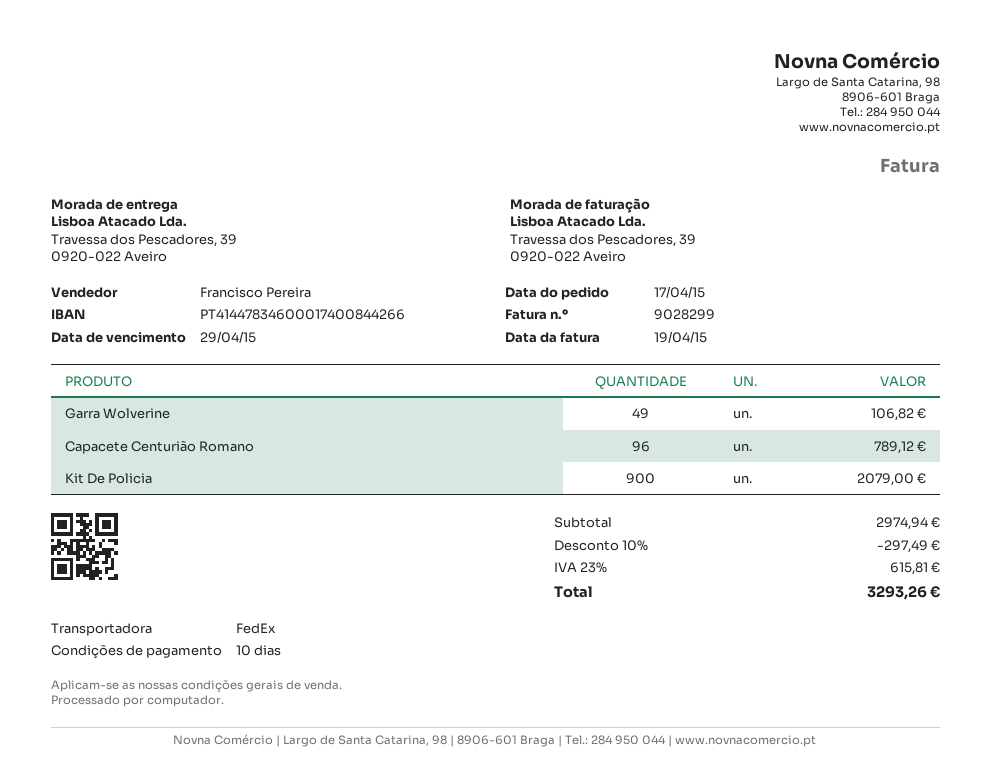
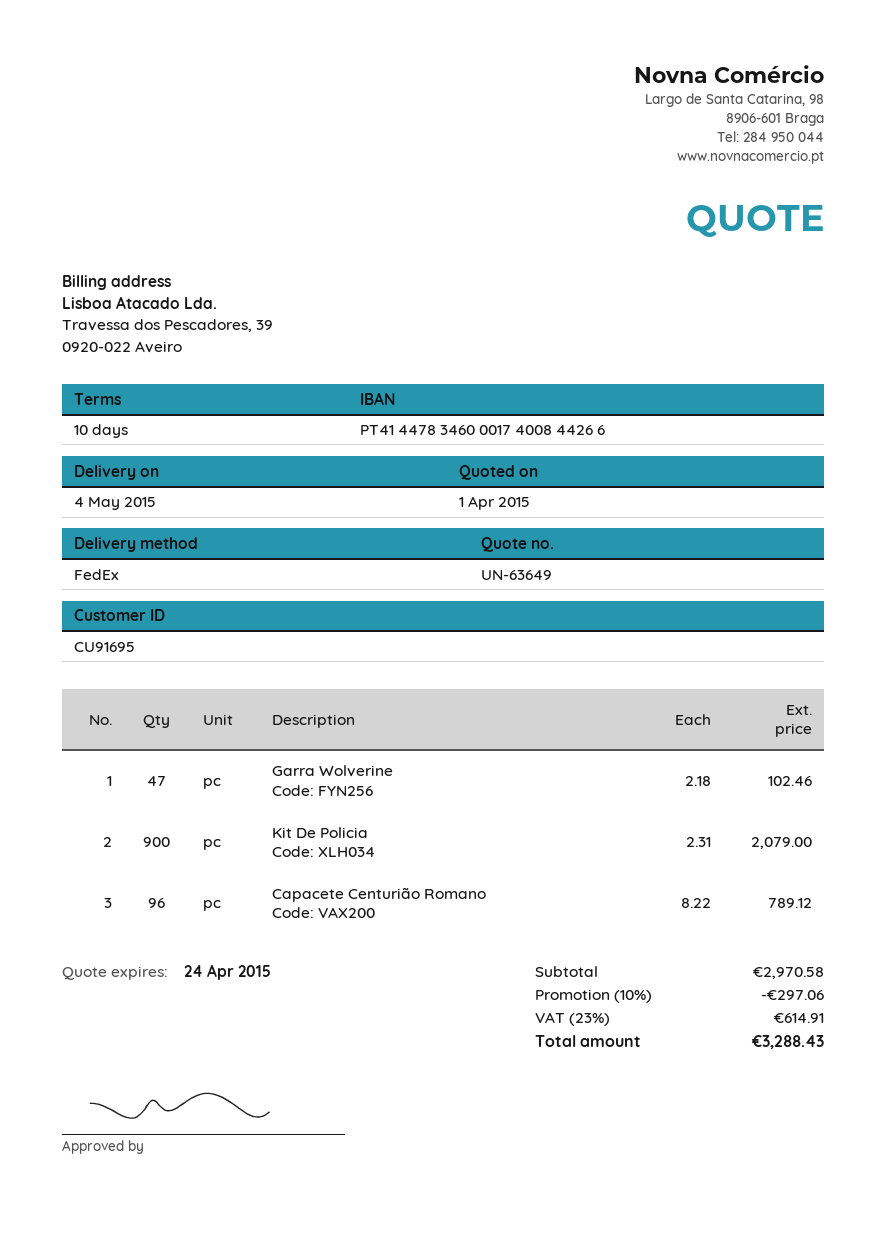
Garra Wolverine: 49 for 106.82 -> 47 for 102.46
subtotal: 2974.94 -> 2970.58
discount: 10% = 297.49 -> 10% = 297.06
tax: 23% = 615.81 -> 23% = 614.91
total: 3293.26 -> 3288.43

